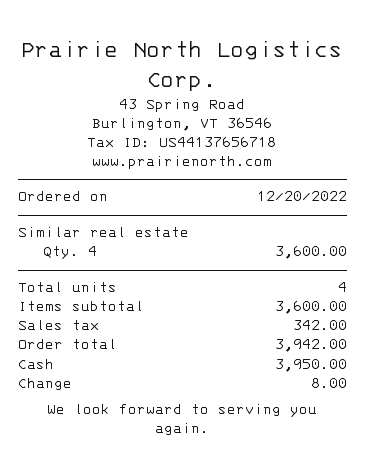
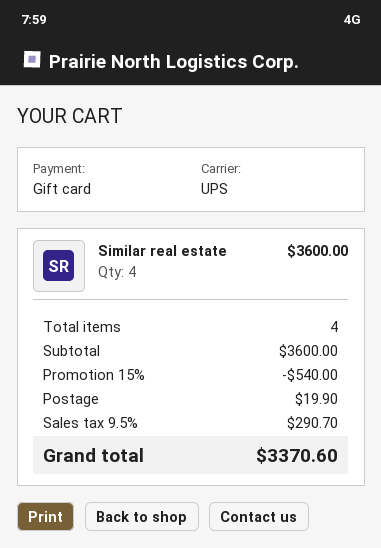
payment method: cash -> gift card
discount: none -> 15% = 540.00
shipping: none -> 19.90
tax: 342.00 -> 290.70
total: 3942.00 -> 3370.60

